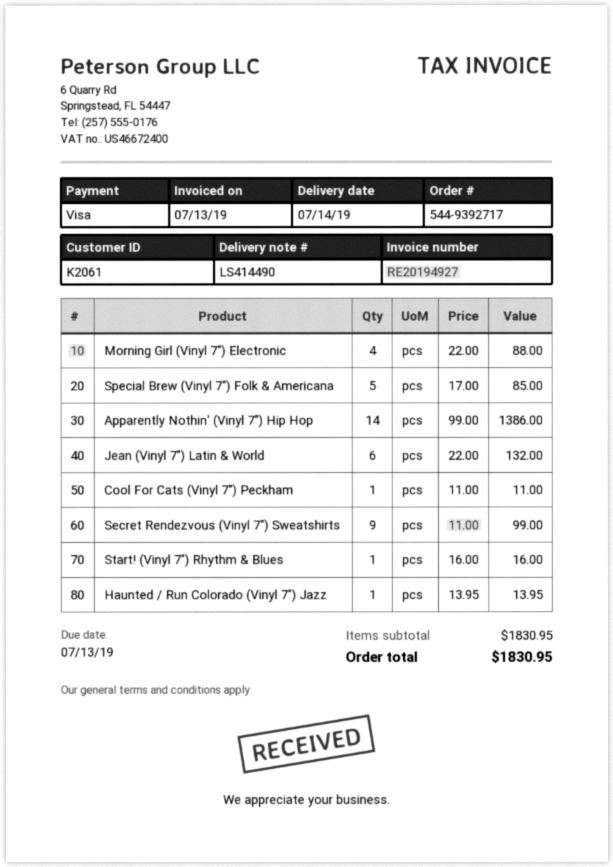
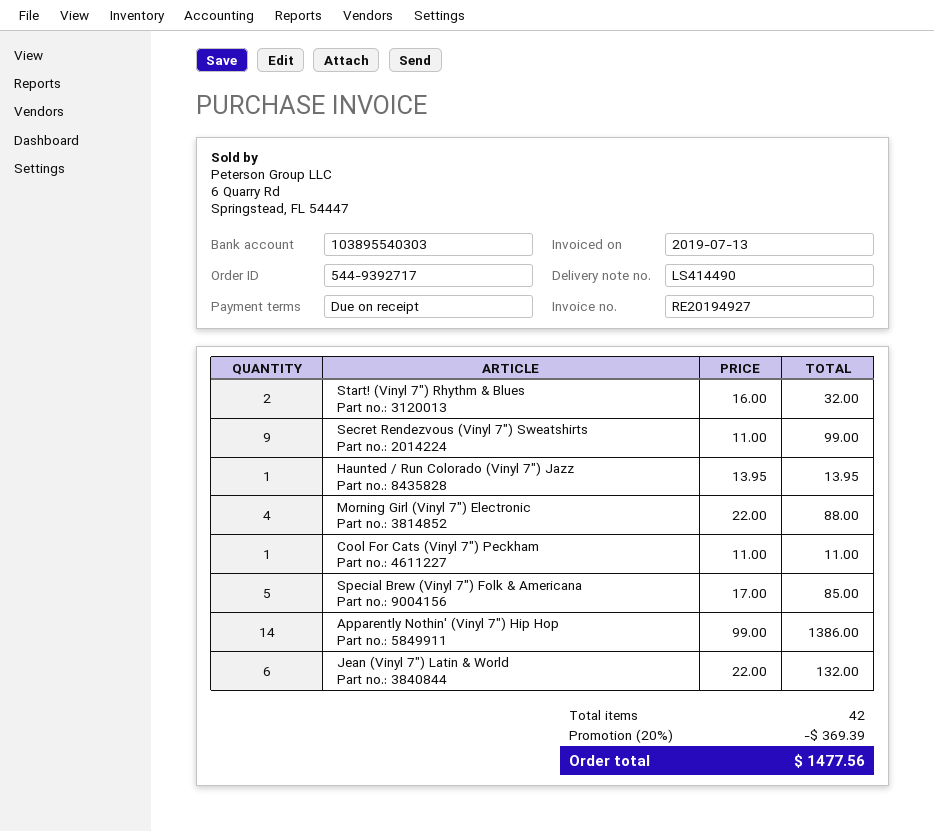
Start! (Vinyl 7") Rhythm & Blues: 1 x 16.00 = 16.00 -> 2 x 16.00 = 32.00
discount: none -> 20% = 369.39
total: 1830.95 -> 1477.56

